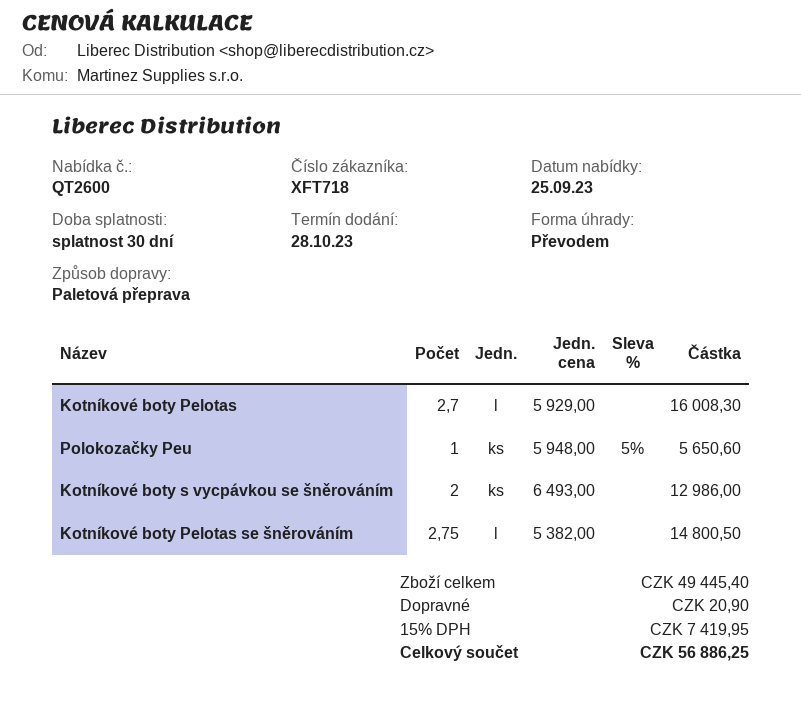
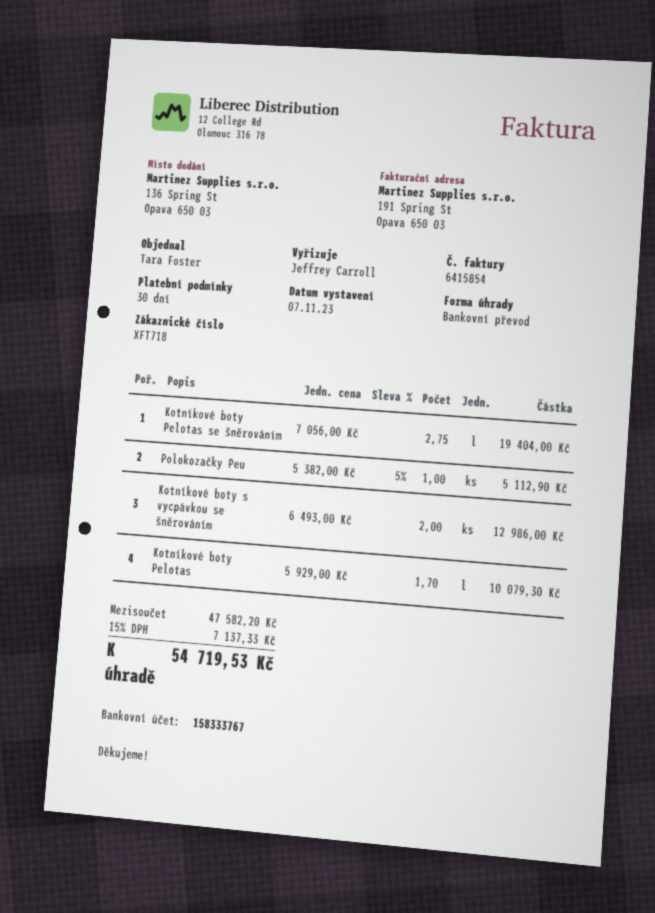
Kotníkové boty Pelotas: 2.7 x 5929.00 = 16008.30 -> 1.7 x 5929.00 = 10079.30
Polokozačky Peu: 1 x 5948.00 - 5% = 5650.60 -> 1 x 5382.00 - 5% = 5112.90
Kotníkové boty Pelotas se šněrováním: 2.75 x 5382.00 = 14800.50 -> 2.75 x 7056.00 = 19404.00
subtotal: 49445.40 -> 47582.20
shipping: 20.90 -> none
tax: 15% = 7419.95 -> 15% = 7137.33
total: 56886.25 -> 54719.53

